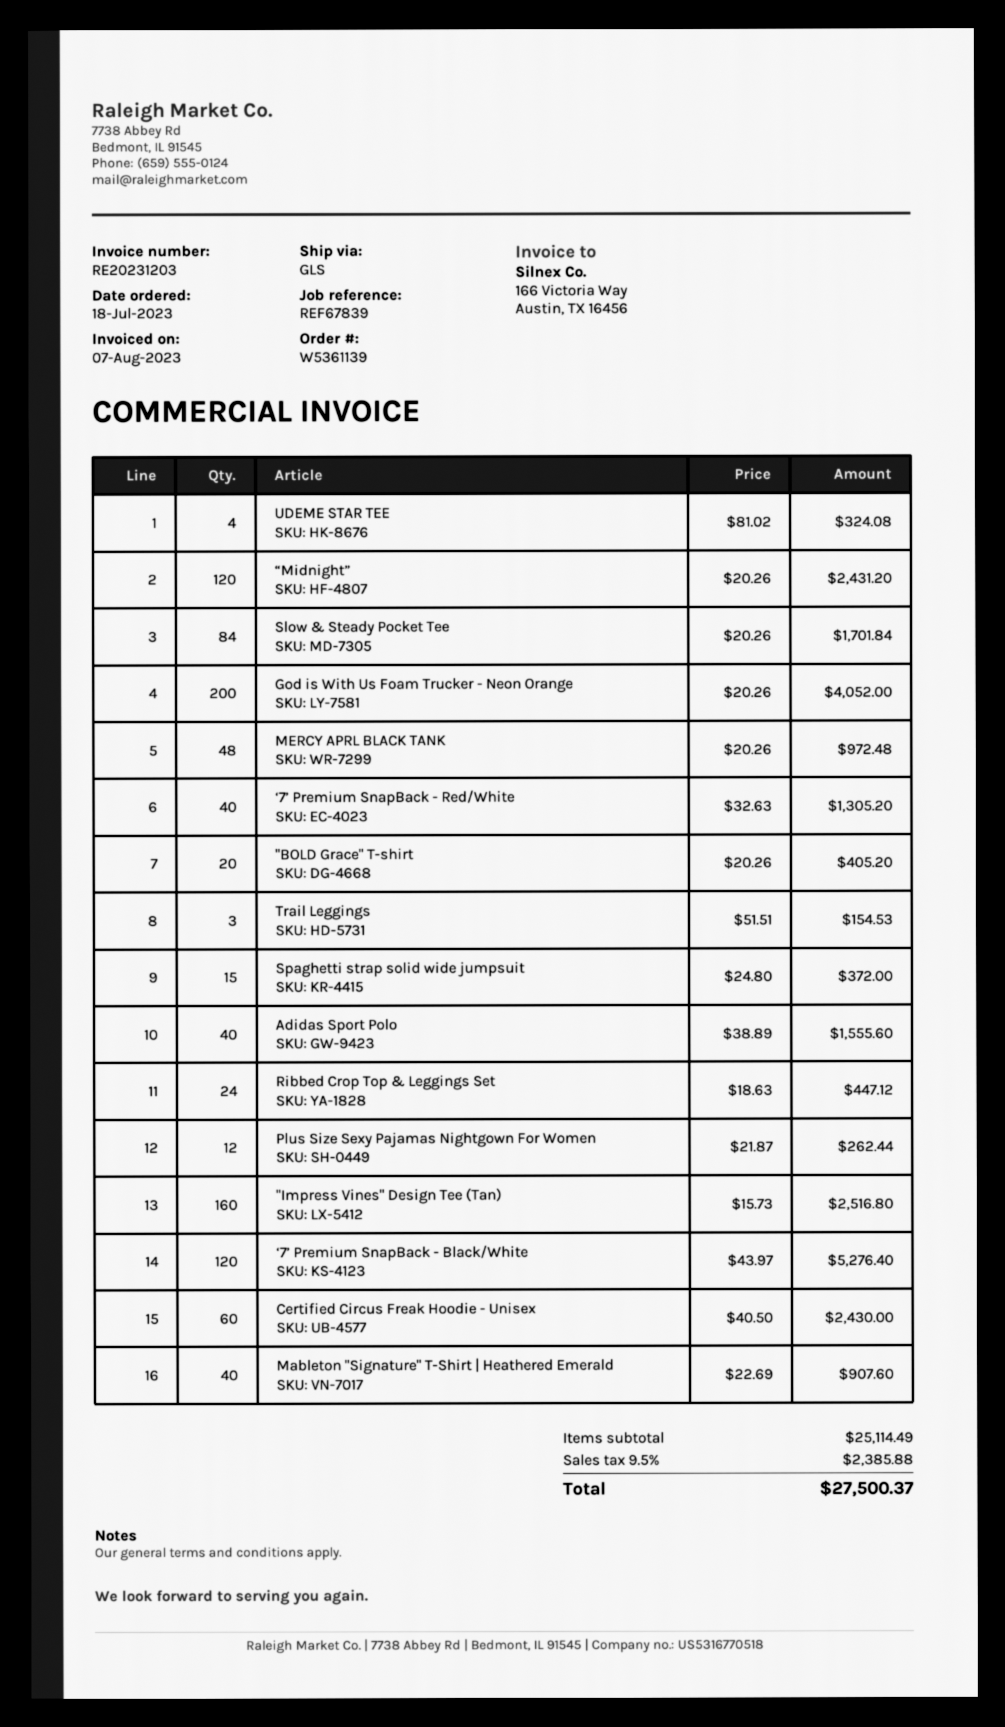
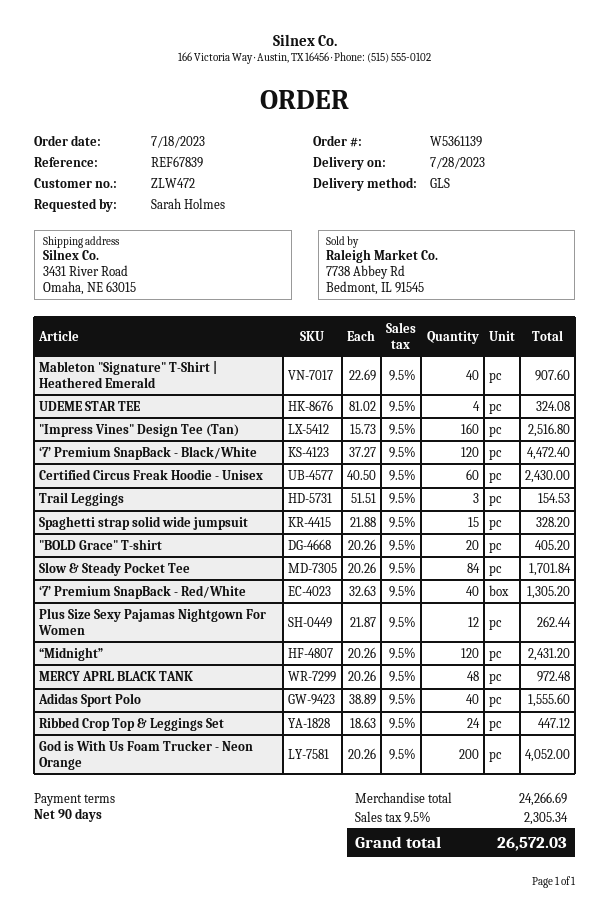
Spaghetti strap solid wide jumpsuit: 15 x 24.80 = 372.00 -> 15 x 21.88 = 328.20
‘7’ Premium SnapBack - Black/White: 120 x 43.97 = 5276.40 -> 120 x 37.27 = 4472.40
subtotal: 25114.49 -> 24266.69
tax: 9.5% = 2385.88 -> 9.5% = 2305.34
total: 27500.37 -> 26572.03

